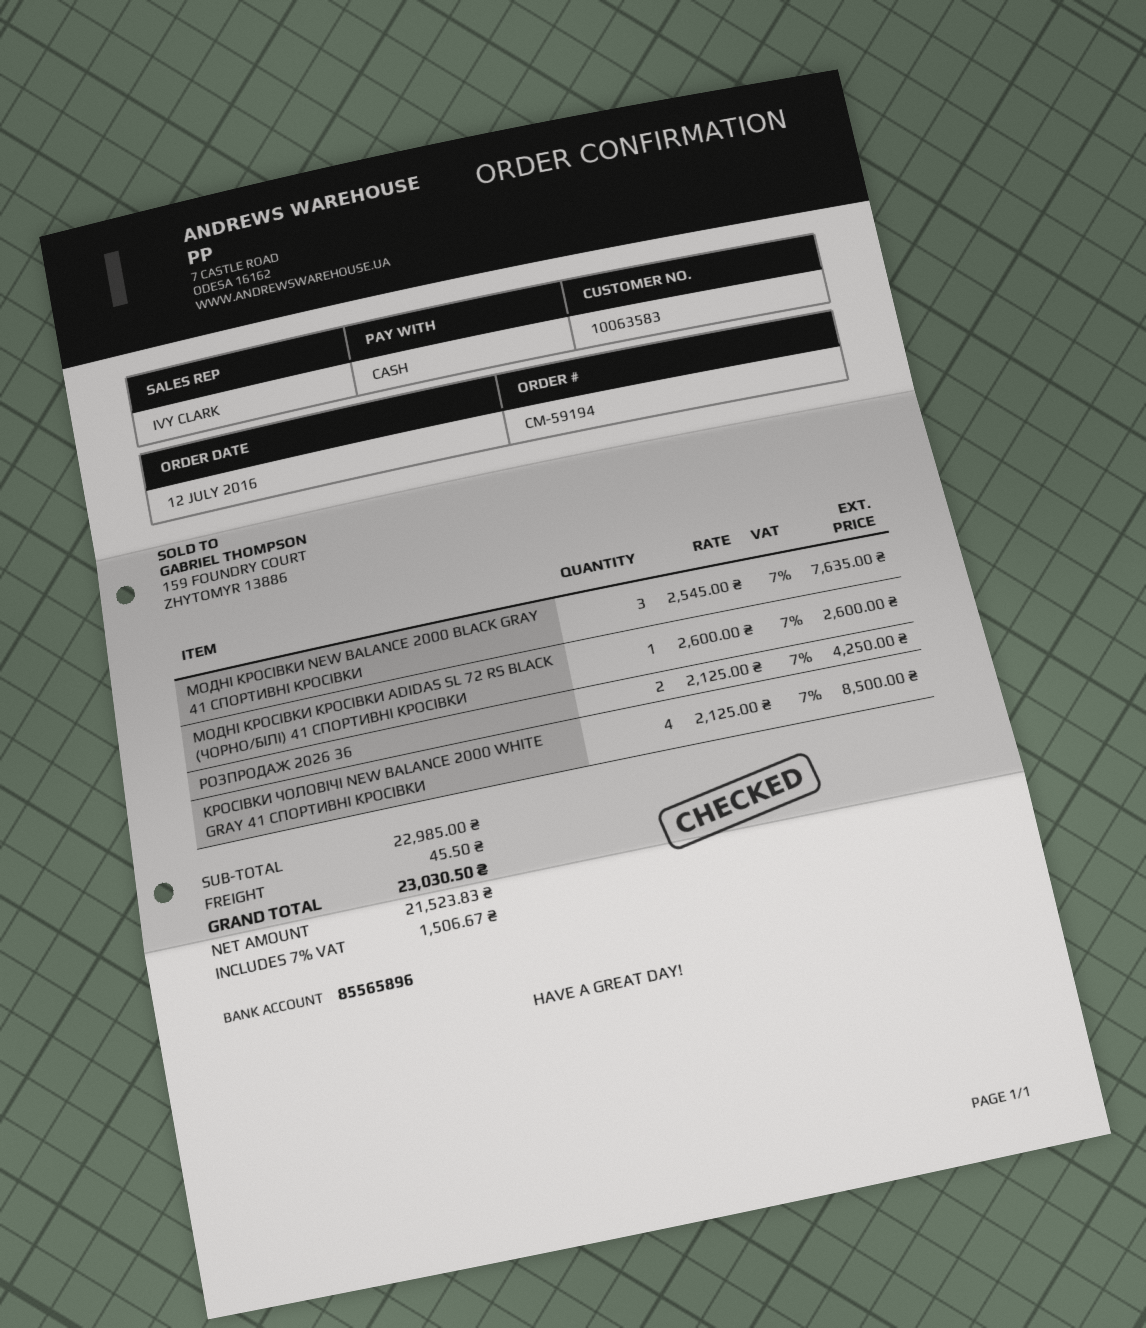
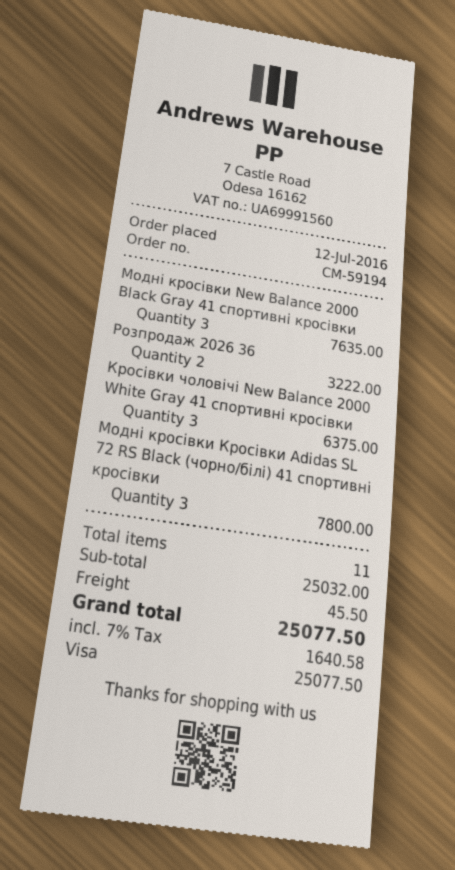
payment method: cash -> Visa
МОДНІ КРОСІВКИ КРОСІВКИ ADIDAS SL 72 RS BLACK (ЧОРНО/БІЛІ) 41 СПОРТИВНІ КРОСІВКИ: 1 for 2600.00 -> 3 for 7800.00
РОЗПРОДАЖ 2026 36: 2 for 4250.00 -> 2 for 3222.00
КРОСІВКИ ЧОЛОВІЧІ NEW BALANCE 2000 WHITE GRAY 41 СПОРТИВНІ КРОСІВКИ: 4 for 8500.00 -> 3 for 6375.00
subtotal: 22985.00 -> 25032.00
tax: 7% = 1506.67 -> 7% = 1640.58
total: 23030.50 -> 25077.50

